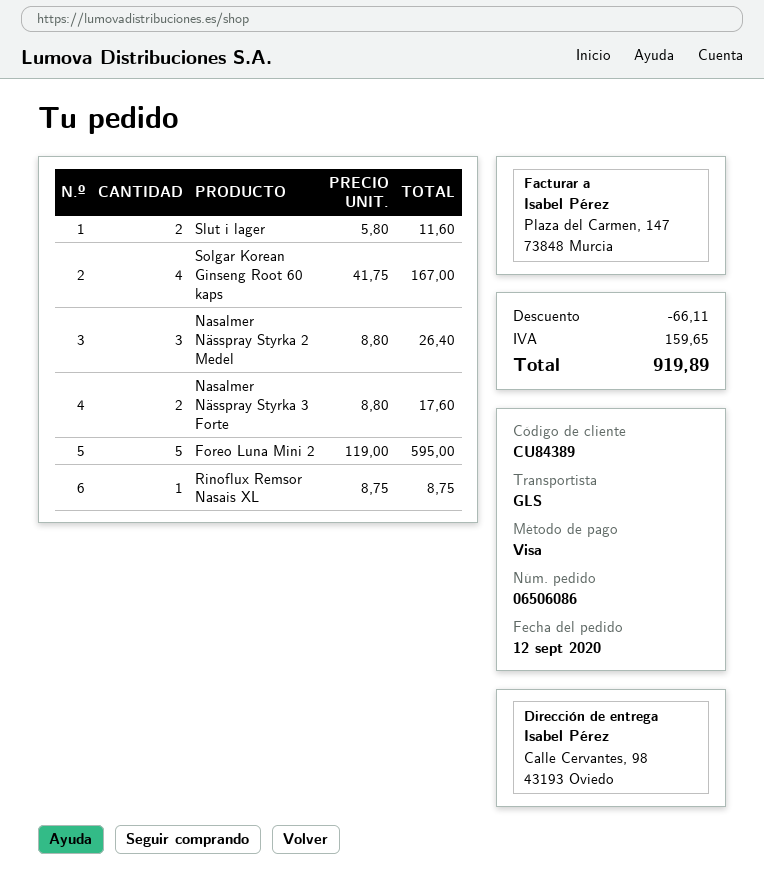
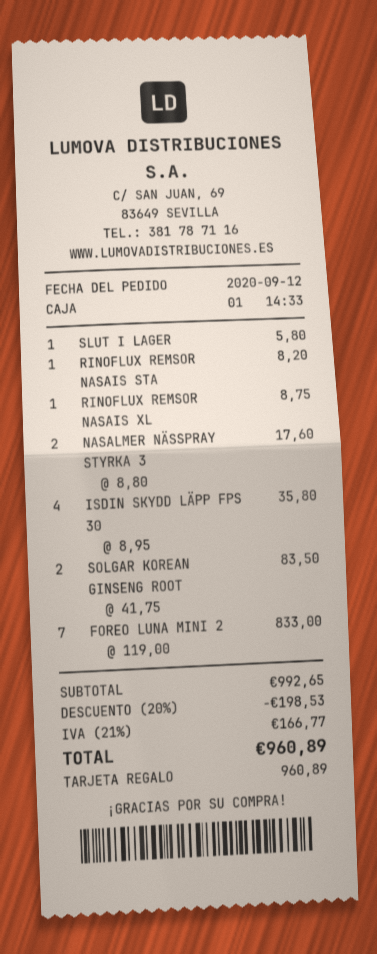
payment method: Visa -> gift card
Slut i lager: 2 x 5.80 = 11.60 -> 1 x 5.80 = 5.80
Solgar Korean Ginseng Root 60 kaps: 4 x 41.75 = 167.00 -> 2 x 41.75 = 83.50
Nasalmer Nässpray Styrka 2 Medel: 3 x 8.80 = 26.40 -> none
Foreo Luna Mini 2: 5 x 119.00 = 595.00 -> 7 x 119.00 = 833.00
RINOFLUX REMSOR NASAIS STA: none -> 1 x 8.20 = 8.20
ISDIN SKYDD LÄPP FPS 30: none -> 4 x 8.95 = 35.80
discount: 66.11 -> 198.53
tax: 159.65 -> 166.77
total: 919.89 -> 960.89

